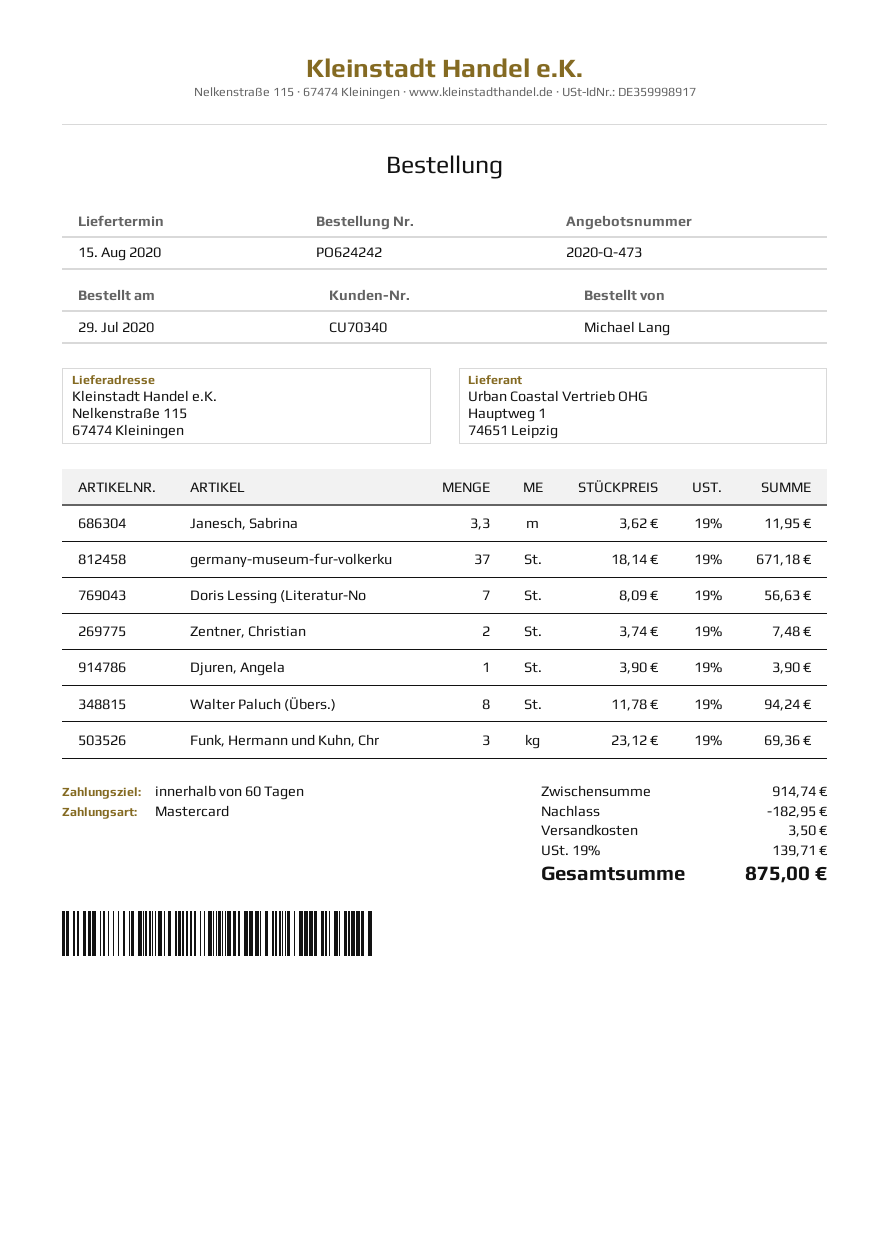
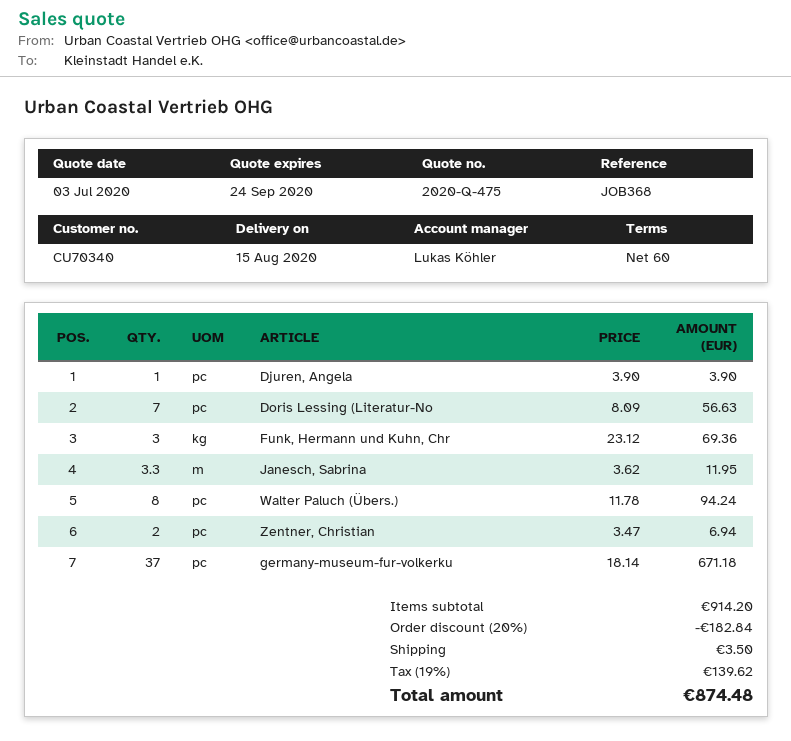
quote number: 2020-Q-473 -> 2020-Q-475
Zentner, Christian: 2 x 3.74 = 7.48 -> 2 x 3.47 = 6.94
subtotal: 914.74 -> 914.20
discount: 182.95 -> 182.84
tax: 19% = 139.71 -> 19% = 139.62
total: 875.00 -> 874.48

